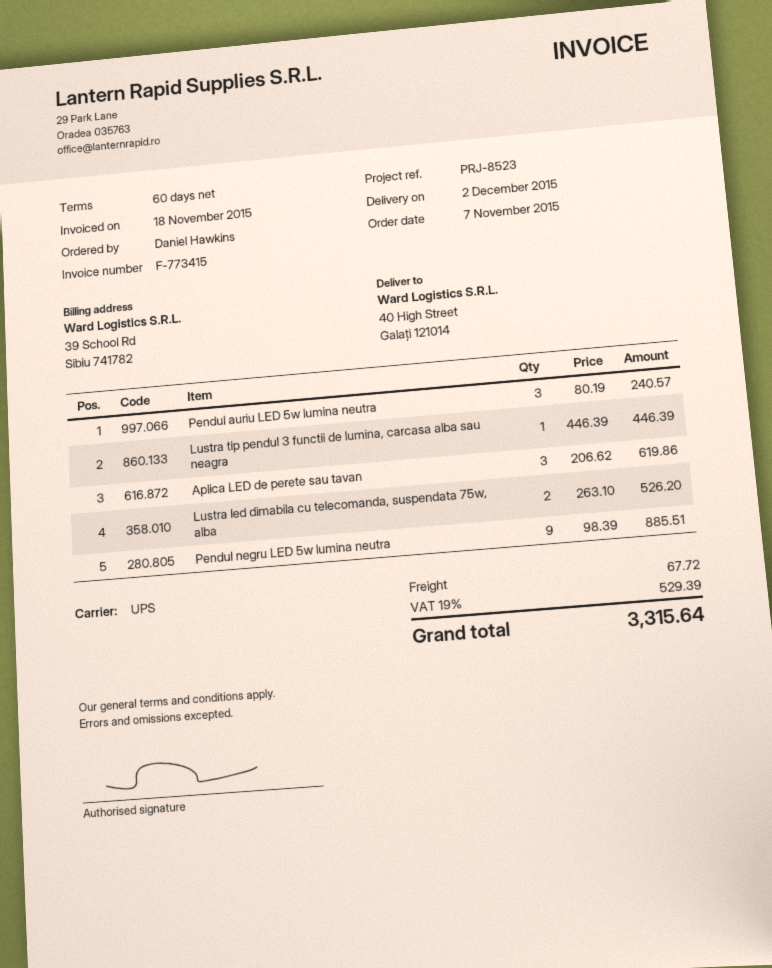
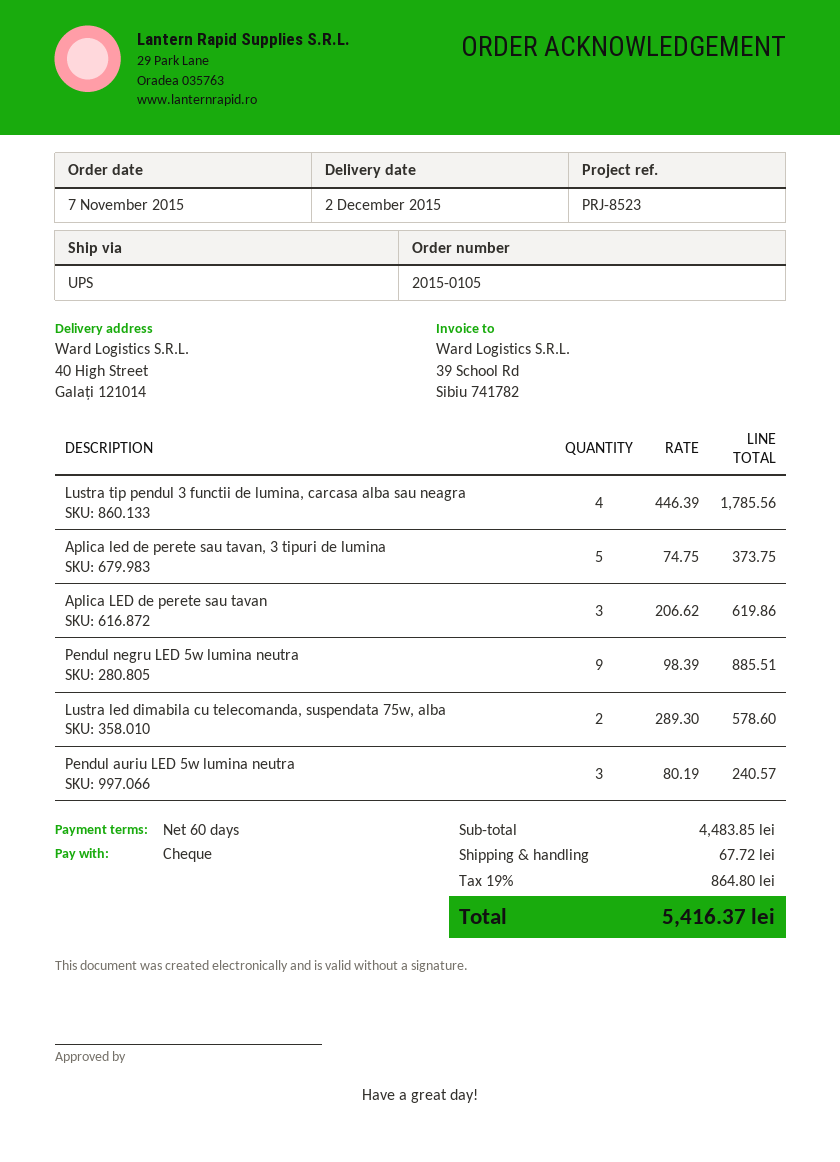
Lustra tip pendul 3 functii de lumina, carcasa alba sau neagra: 1 x 446.39 = 446.39 -> 4 x 446.39 = 1785.56
Lustra led dimabila cu telecomanda, suspendata 75w, alba: 2 x 263.10 = 526.20 -> 2 x 289.30 = 578.60
Aplica led de perete sau tavan, 3 tipuri de lumina: none -> 5 x 74.75 = 373.75
tax: 19% = 529.39 -> 19% = 864.80
total: 3315.64 -> 5416.37

